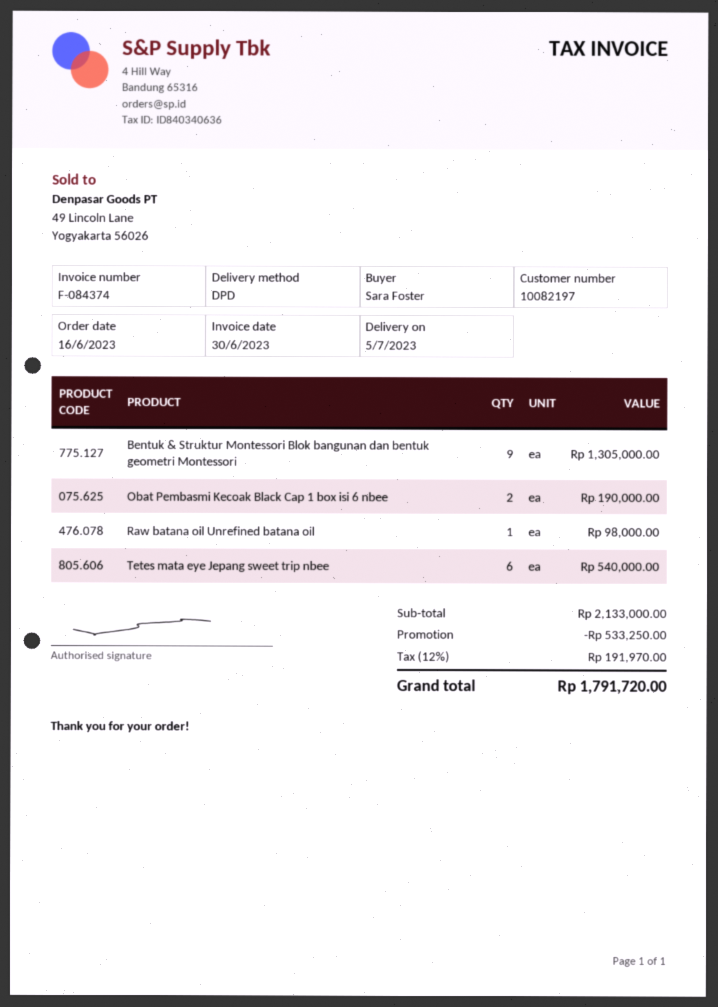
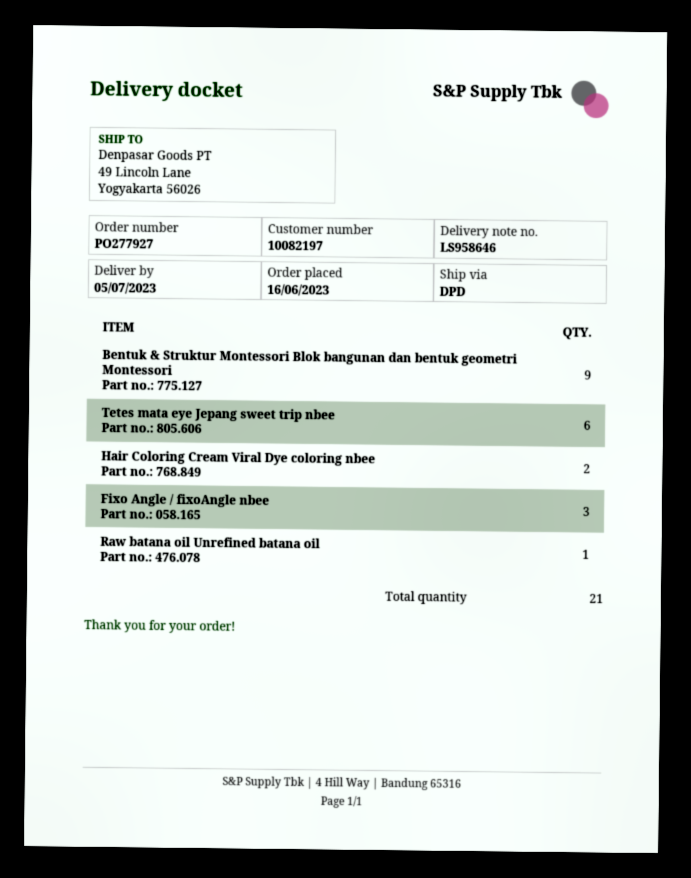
Obat Pembasmi Kecoak Black Cap 1 box isi 6 nbee: 2 -> none
Hair Coloring Cream Viral Dye coloring nbee: none -> 2
Fixo Angle / fixoAngle nbee: none -> 3

